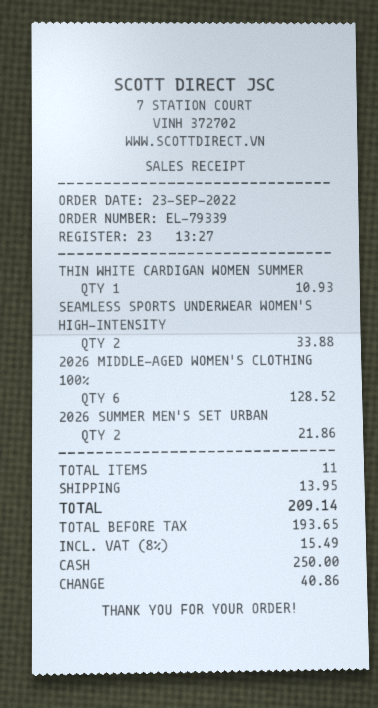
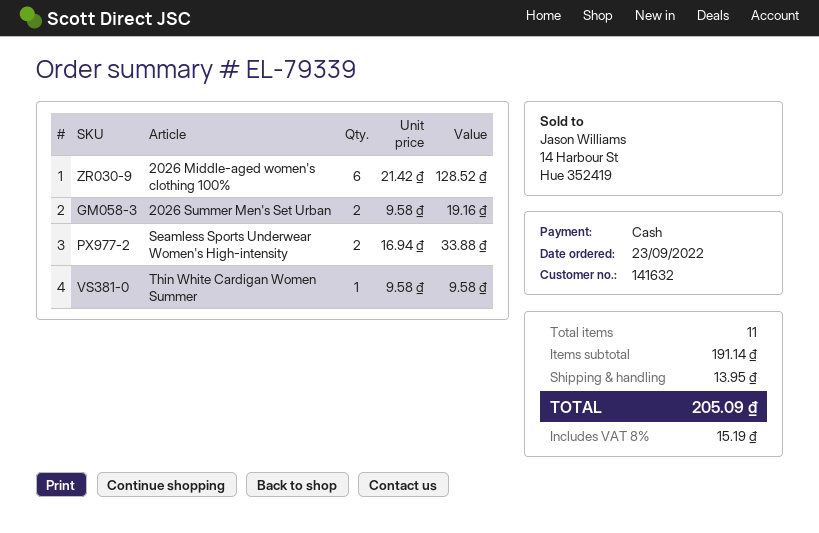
THIN WHITE CARDIGAN WOMEN SUMMER: 1 for 10.93 -> 1 for 9.58
2026 SUMMER MEN'S SET URBAN: 2 for 21.86 -> 2 for 19.16
tax: 8% = 15.49 -> 8% = 15.19
total: 209.14 -> 205.09

